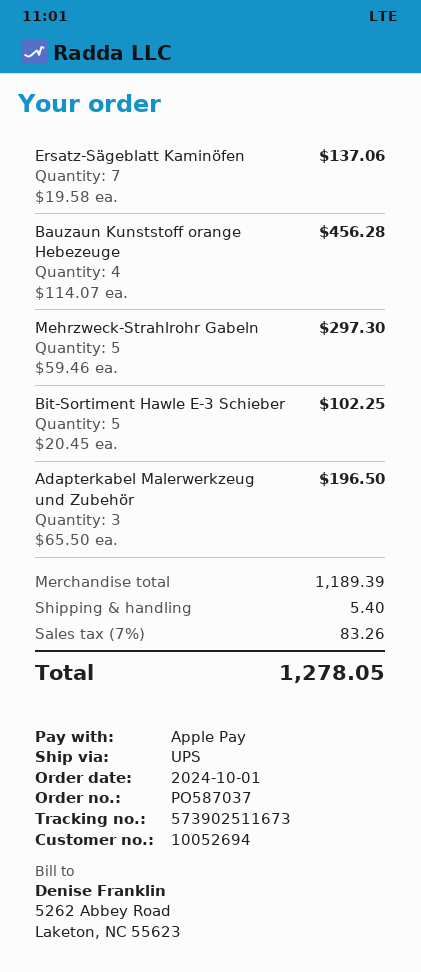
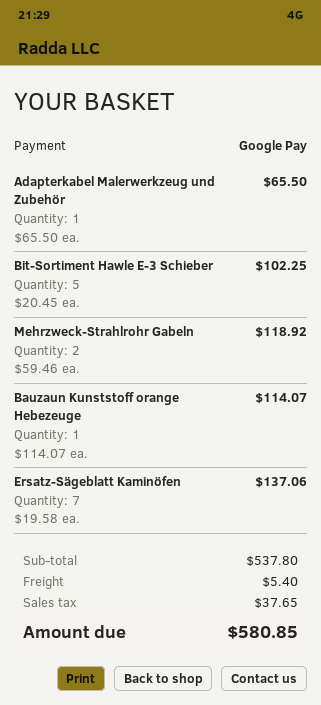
payment method: Apple Pay -> Google Pay
Bauzaun Kunststoff orange Hebezeuge: 4 x 114.07 = 456.28 -> 1 x 114.07 = 114.07
Mehrzweck-Strahlrohr Gabeln: 5 x 59.46 = 297.30 -> 2 x 59.46 = 118.92
Adapterkabel Malerwerkzeug und Zubehör: 3 x 65.50 = 196.50 -> 1 x 65.50 = 65.50
subtotal: 1189.39 -> 537.80
tax: 83.26 -> 37.65
total: 1278.05 -> 580.85

